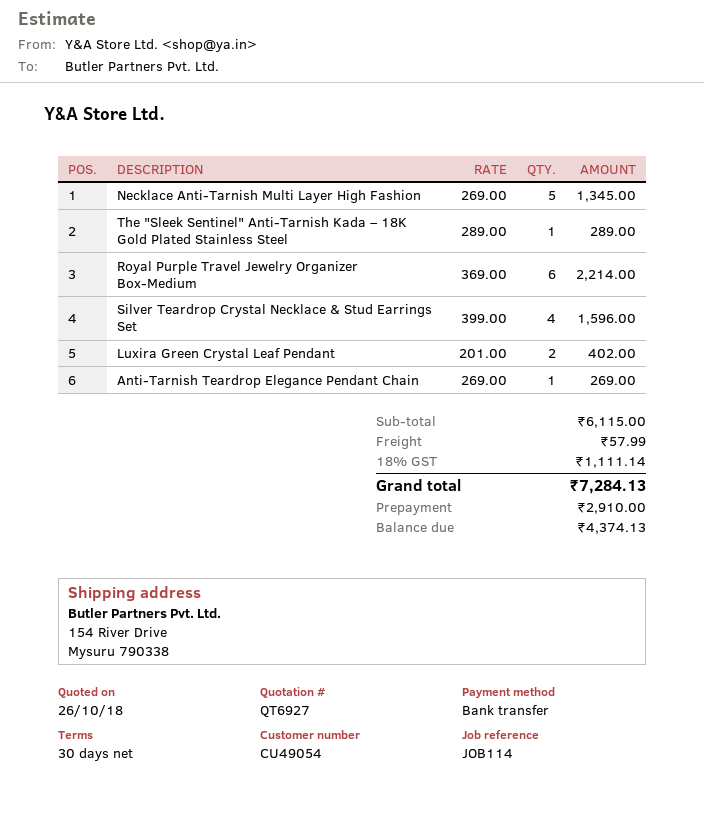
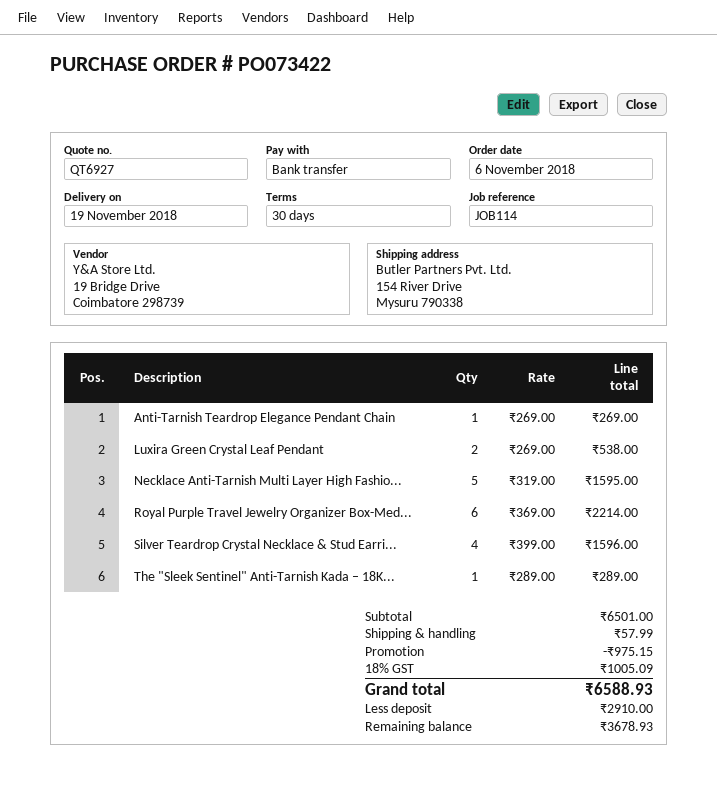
Necklace Anti-Tarnish Multi Layer High Fashion: 5 x 269.00 = 1345.00 -> 5 x 319.00 = 1595.00
Luxira Green Crystal Leaf Pendant: 2 x 201.00 = 402.00 -> 2 x 269.00 = 538.00
subtotal: 6115.00 -> 6501.00
discount: none -> 975.15
tax: 18% = 1111.14 -> 18% = 1005.09
total: 7284.13 -> 6588.93
balance: 4374.13 -> 3678.93

